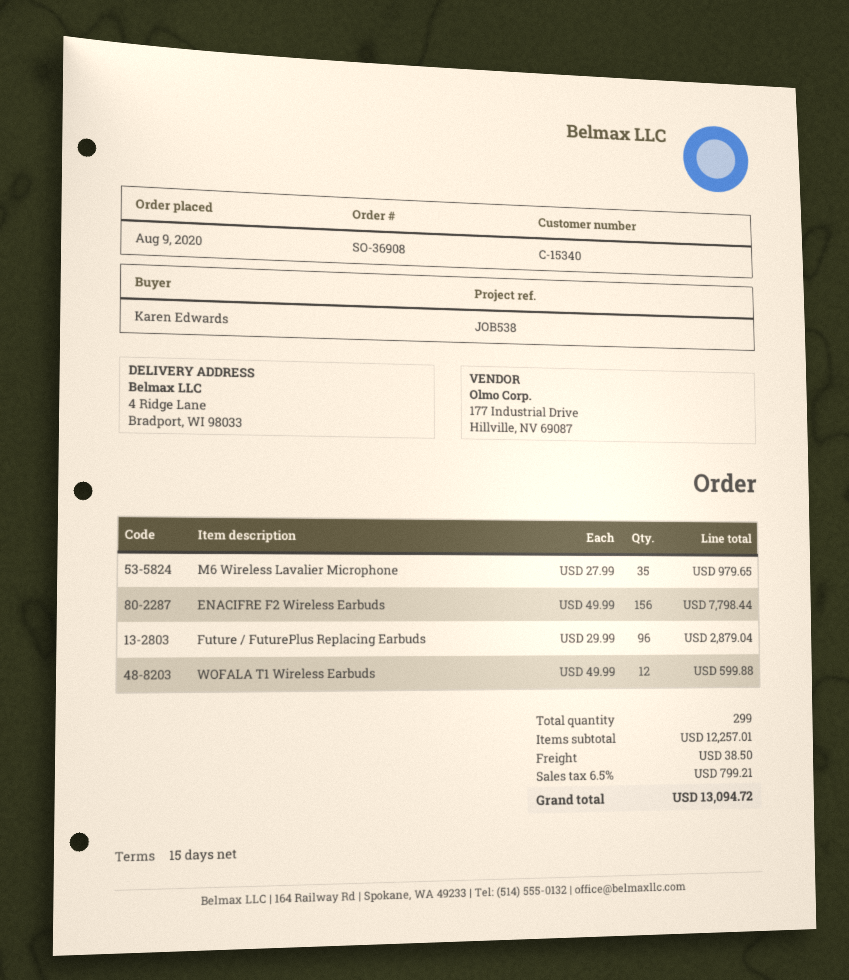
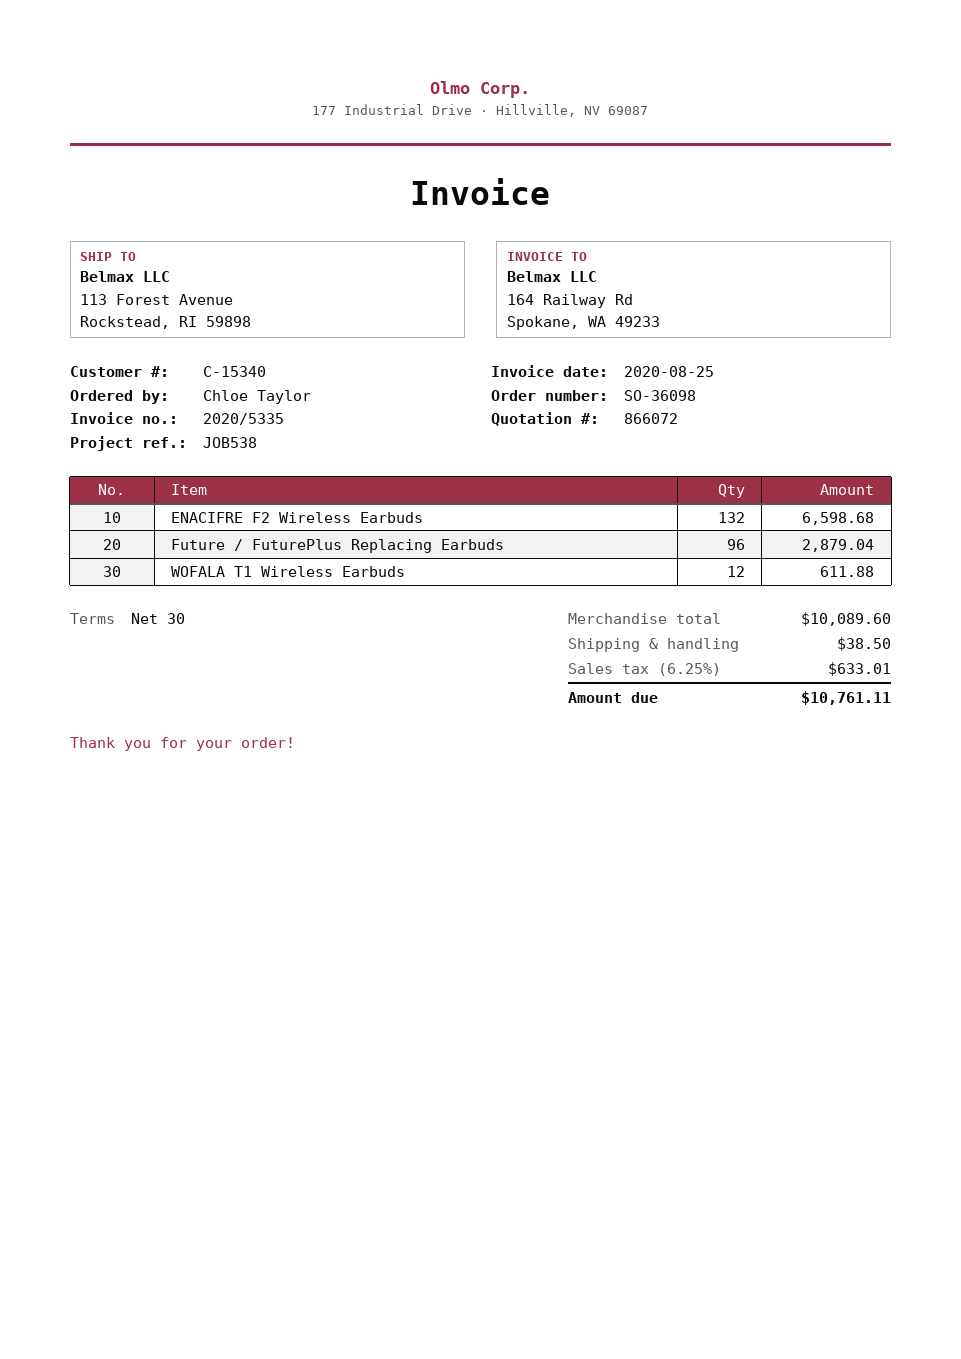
order number: SO-36908 -> SO-36098
payment terms: 15 days -> 30 days
ordered by: Karen Edwards -> Chloe Taylor
ship to: 4 Ridge Lane, Bradport, WI 98033 -> 113 Forest Avenue, Rockstead, RI 59898
M6 Wireless Lavalier Microphone: 35 for 979.65 -> none
ENACIFRE F2 Wireless Earbuds: 156 for 7798.44 -> 132 for 6598.68
WOFALA T1 Wireless Earbuds: 12 for 599.88 -> 12 for 611.88
subtotal: 12257.01 -> 10089.60
tax: 6.5% = 799.21 -> 6.25% = 633.01
total: 13094.72 -> 10761.11

